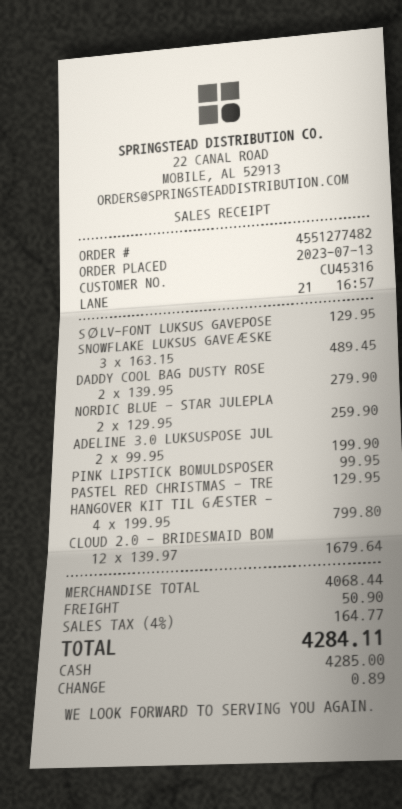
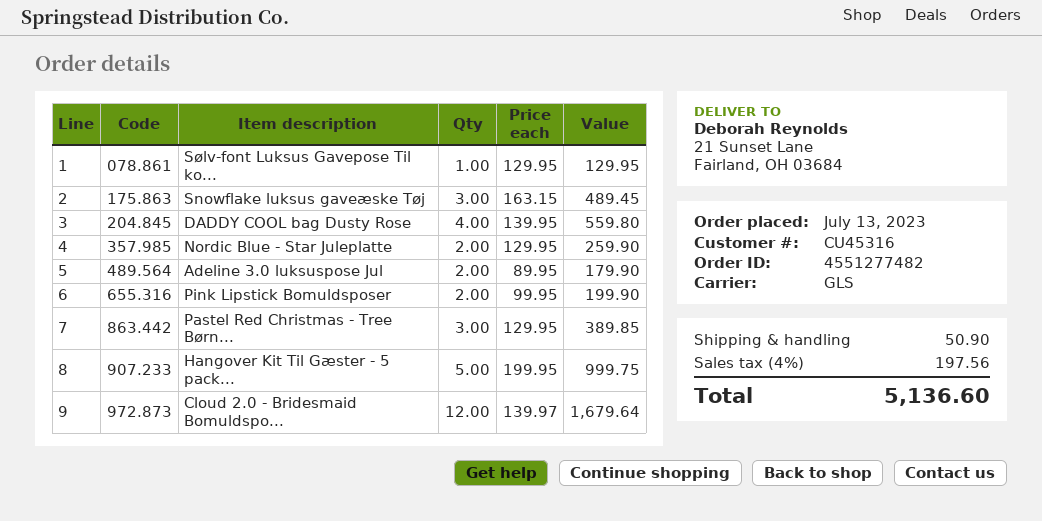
DADDY COOL BAG DUSTY ROSE: 2 x 139.95 = 279.90 -> 4 x 139.95 = 559.80
ADELINE 3.0 LUKSUSPOSE JUL: 2 x 99.95 = 199.90 -> 2 x 89.95 = 179.90
PINK LIPSTICK BOMULDSPOSER: 1 x 99.95 = 99.95 -> 2 x 99.95 = 199.90
PASTEL RED CHRISTMAS - TRE: 1 x 129.95 = 129.95 -> 3 x 129.95 = 389.85
HANGOVER KIT TIL GÆSTER -: 4 x 199.95 = 799.80 -> 5 x 199.95 = 999.75
tax: 4% = 164.77 -> 4% = 197.56
total: 4284.11 -> 5136.60

